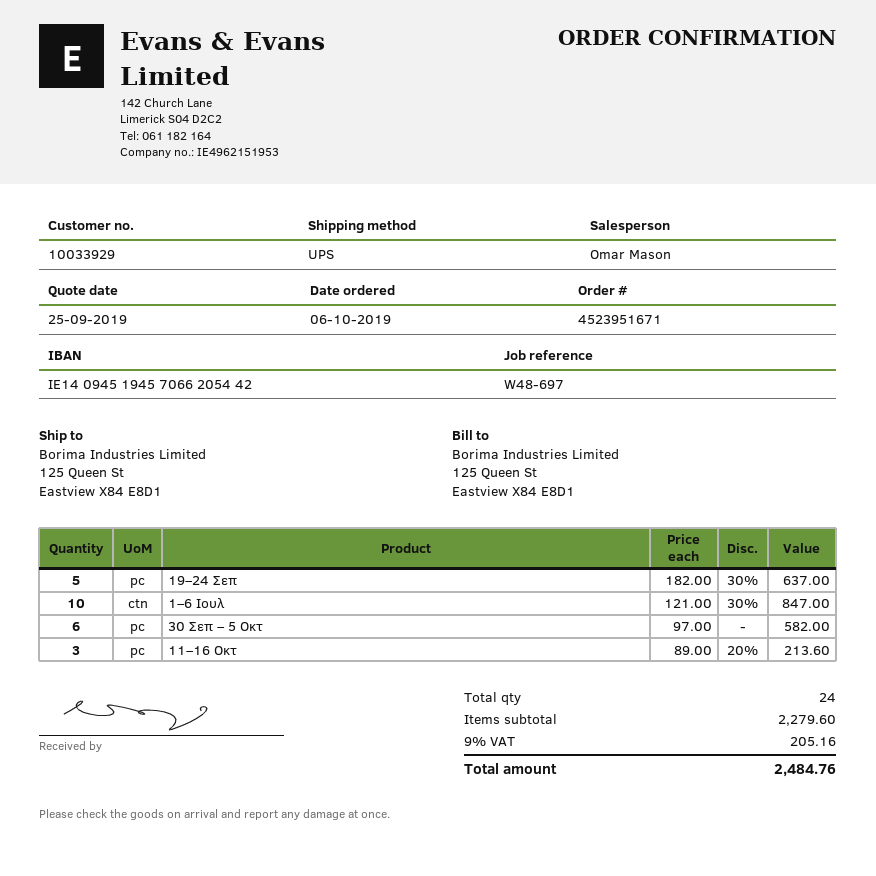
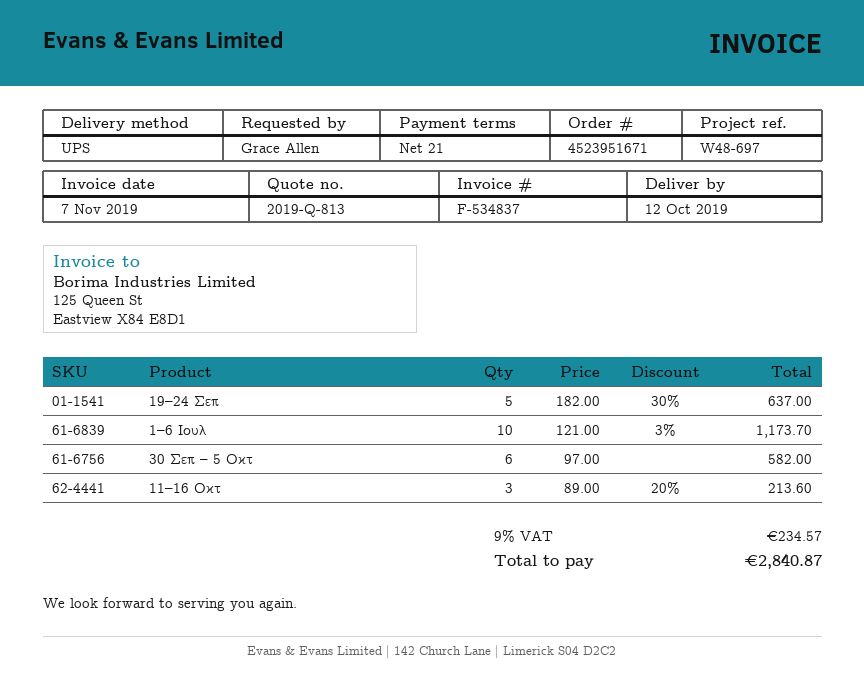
1–6 Ιουλ: 10 x 121.00 - 30% = 847.00 -> 10 x 121.00 - 3% = 1173.70
tax: 9% = 205.16 -> 9% = 234.57
total: 2484.76 -> 2840.87

